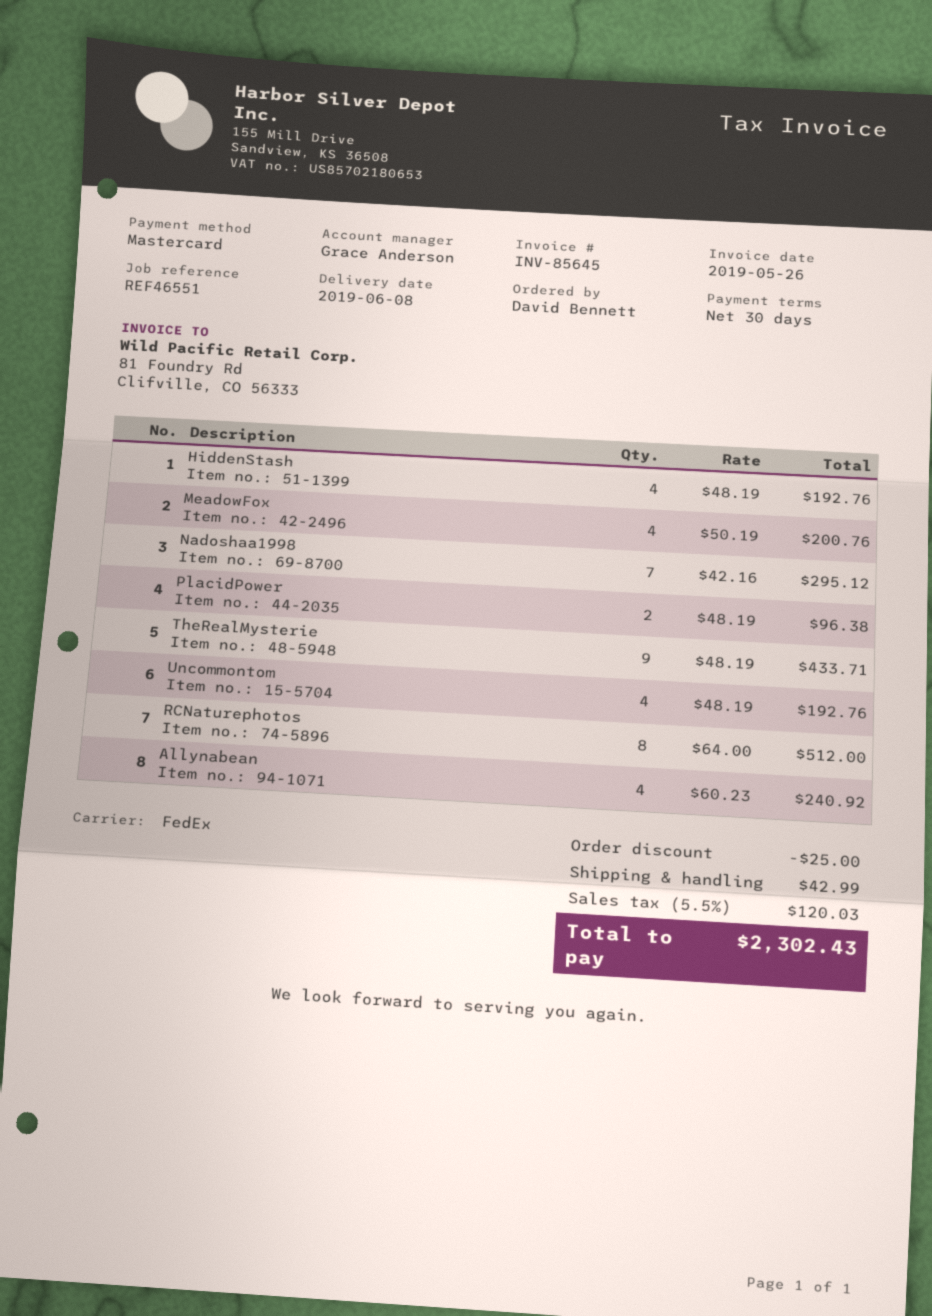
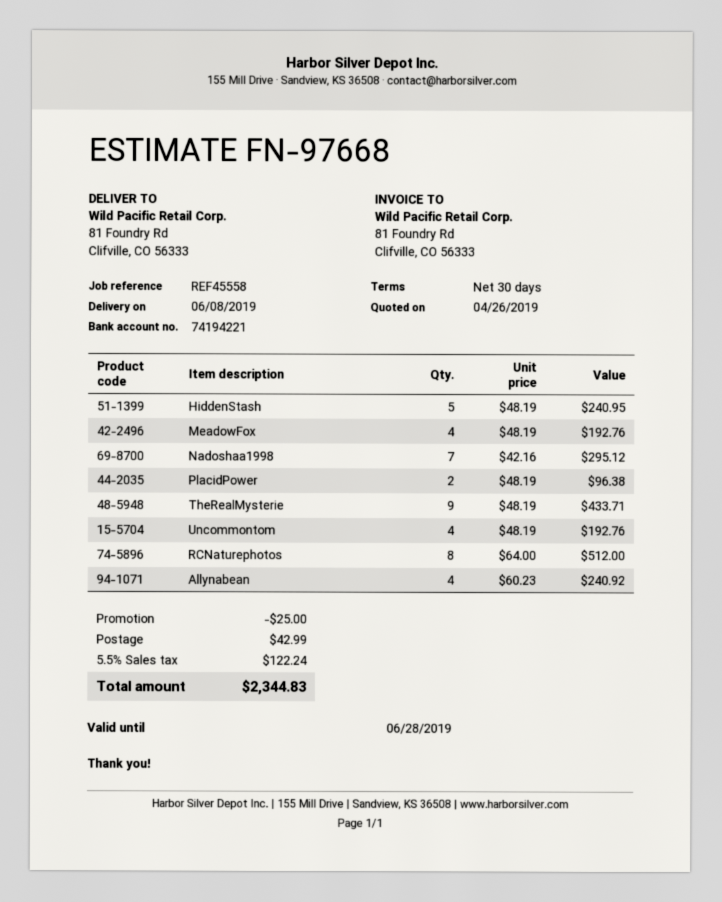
reference: REF46551 -> REF45558
HiddenStash: 4 x 48.19 = 192.76 -> 5 x 48.19 = 240.95
MeadowFox: 4 x 50.19 = 200.76 -> 4 x 48.19 = 192.76
tax: 5.5% = 120.03 -> 5.5% = 122.24
total: 2302.43 -> 2344.83

